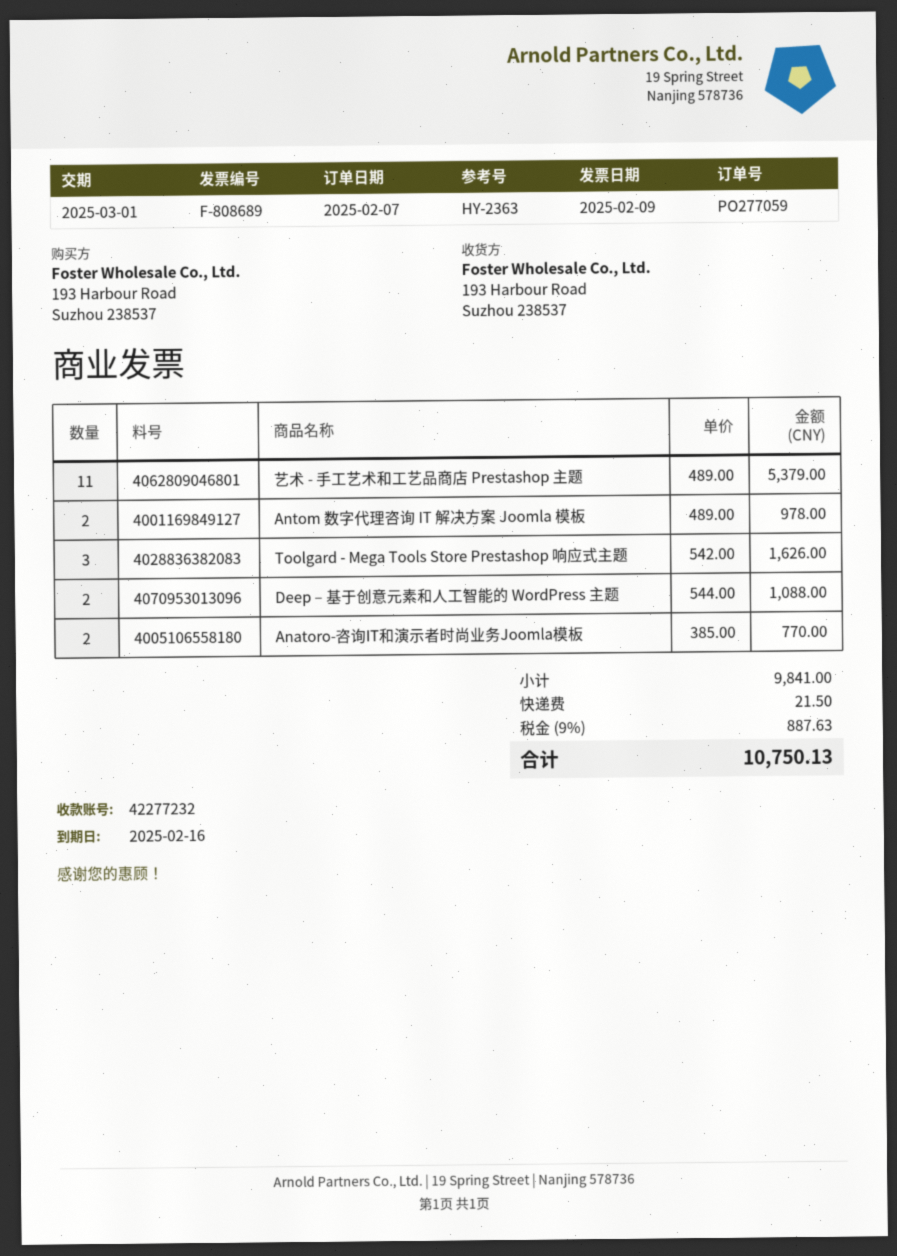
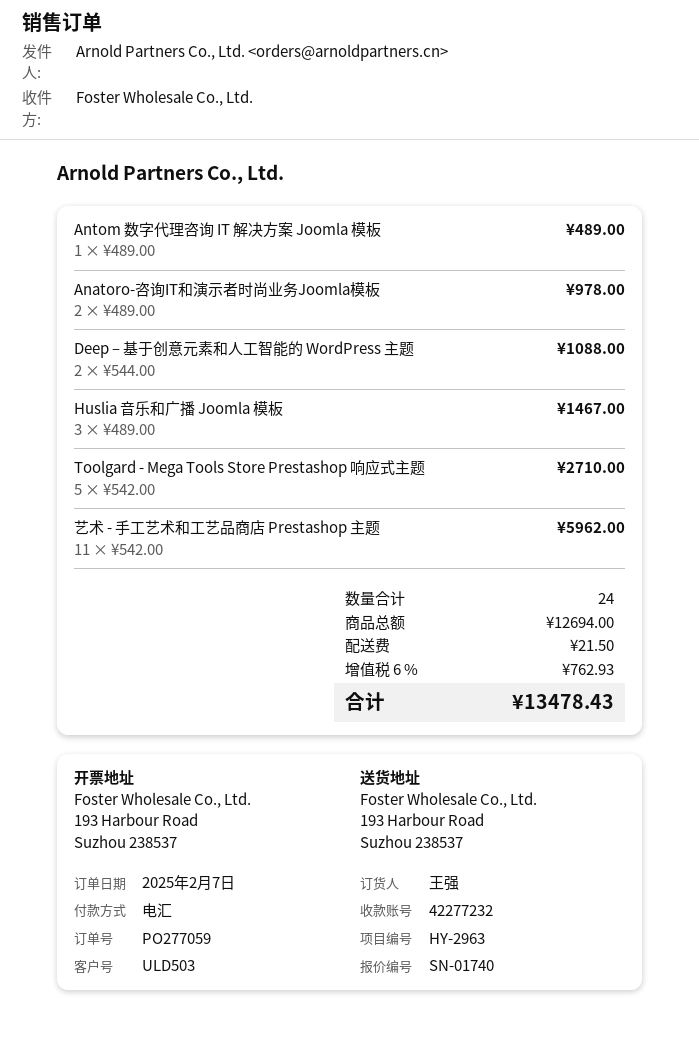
reference: HY-2363 -> HY-2963
艺术 - 手工艺术和工艺品商店 Prestashop 主题: 11 x 489.00 = 5379.00 -> 11 x 542.00 = 5962.00
Antom 数字代理咨询 IT 解决方案 Joomla 模板: 2 x 489.00 = 978.00 -> 1 x 489.00 = 489.00
Toolgard - Mega Tools Store Prestashop 响应式主题: 3 x 542.00 = 1626.00 -> 5 x 542.00 = 2710.00
Anatoro-咨询IT和演示者时尚业务Joomla模板: 2 x 385.00 = 770.00 -> 2 x 489.00 = 978.00
Huslia 音乐和广播 Joomla 模板: none -> 3 x 489.00 = 1467.00
subtotal: 9841.00 -> 12694.00
tax: 9% = 887.63 -> 6% = 762.93
total: 10750.13 -> 13478.43

